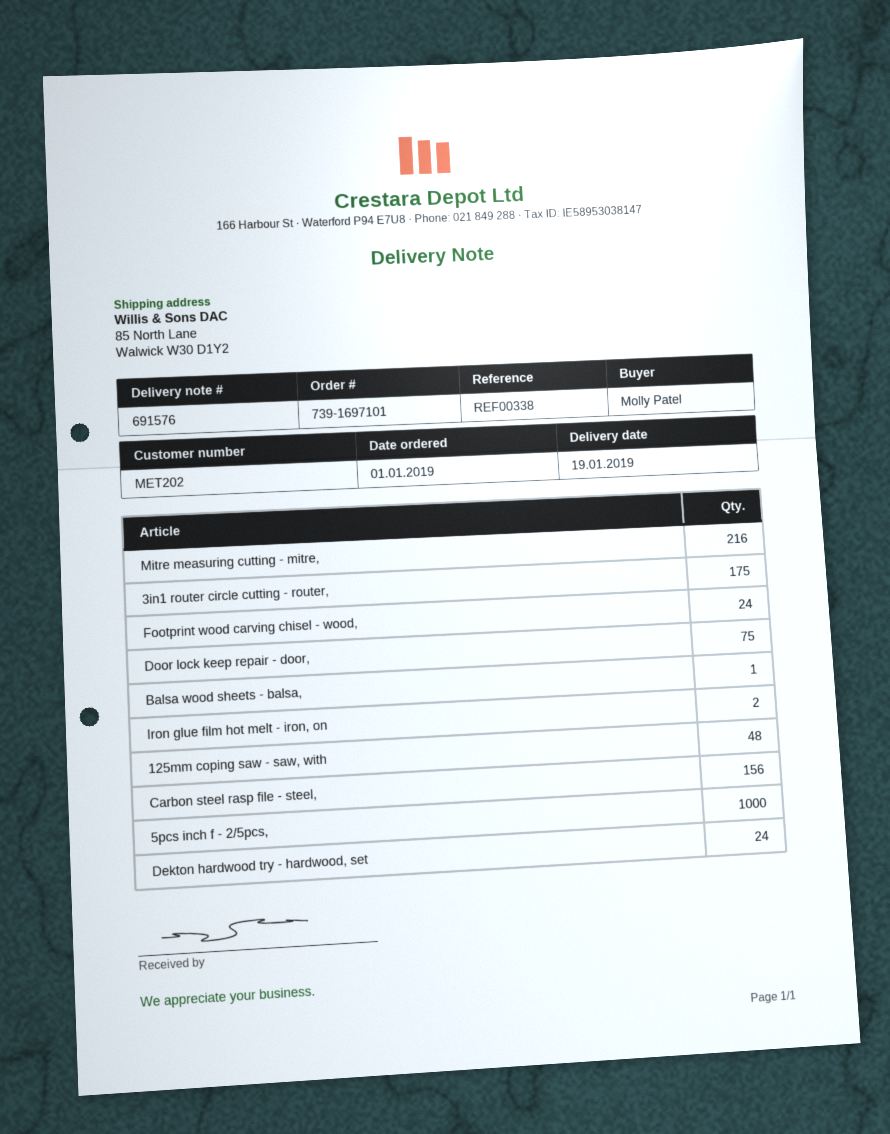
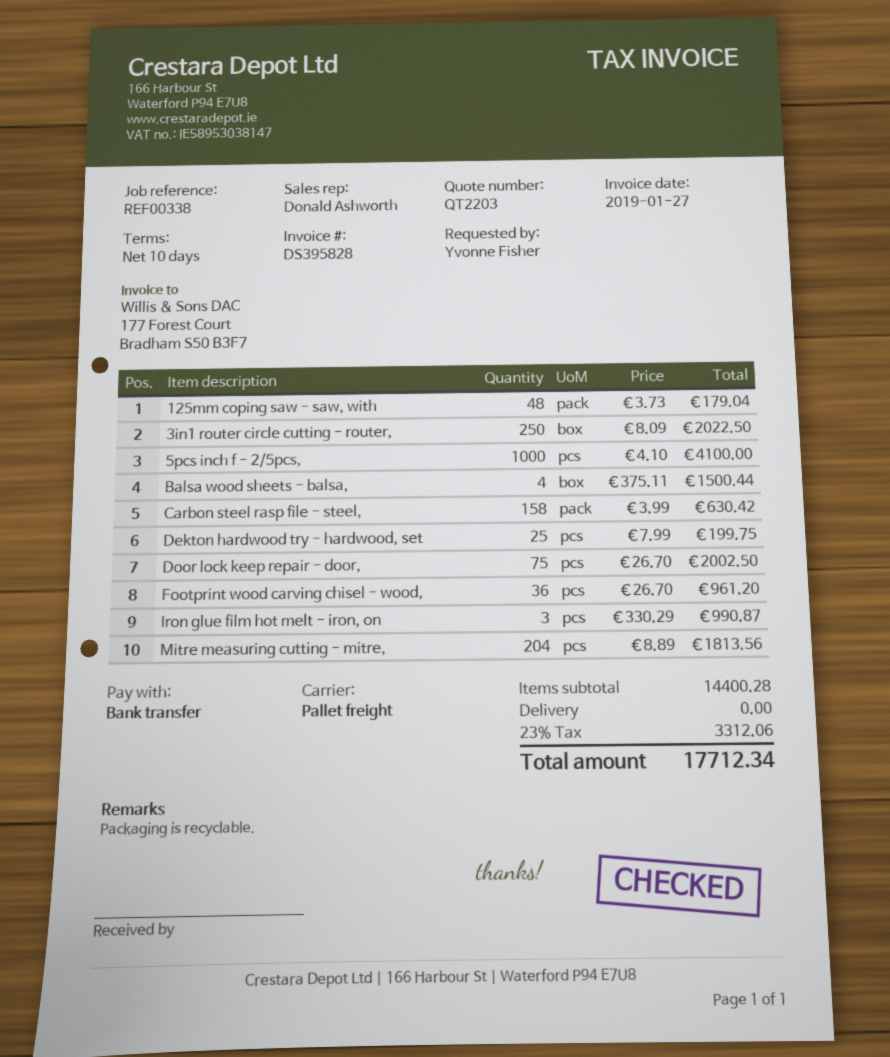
ordered by: Molly Patel -> Yvonne Fisher
Mitre measuring cutting - mitre,: 216 -> 204
3in1 router circle cutting - router,: 175 -> 250
Footprint wood carving chisel - wood,: 24 -> 36
Balsa wood sheets - balsa,: 1 -> 4
Iron glue film hot melt - iron, on: 2 -> 3
Carbon steel rasp file - steel,: 156 -> 158
Dekton hardwood try - hardwood, set: 24 -> 25

